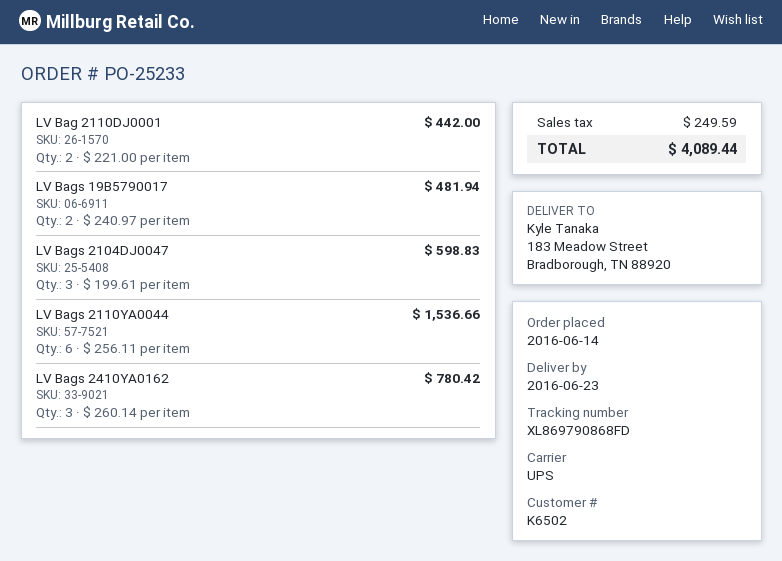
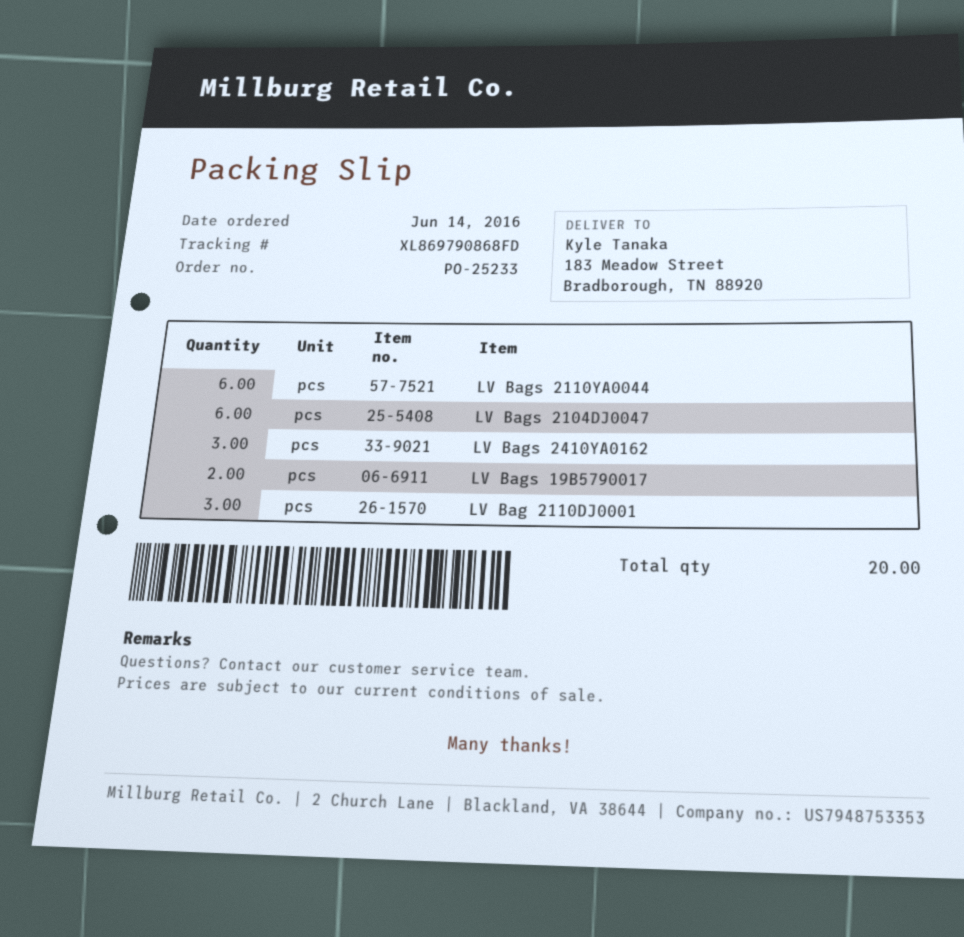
LV Bag 2110DJ0001: 2 -> 3
LV Bags 2104DJ0047: 3 -> 6

